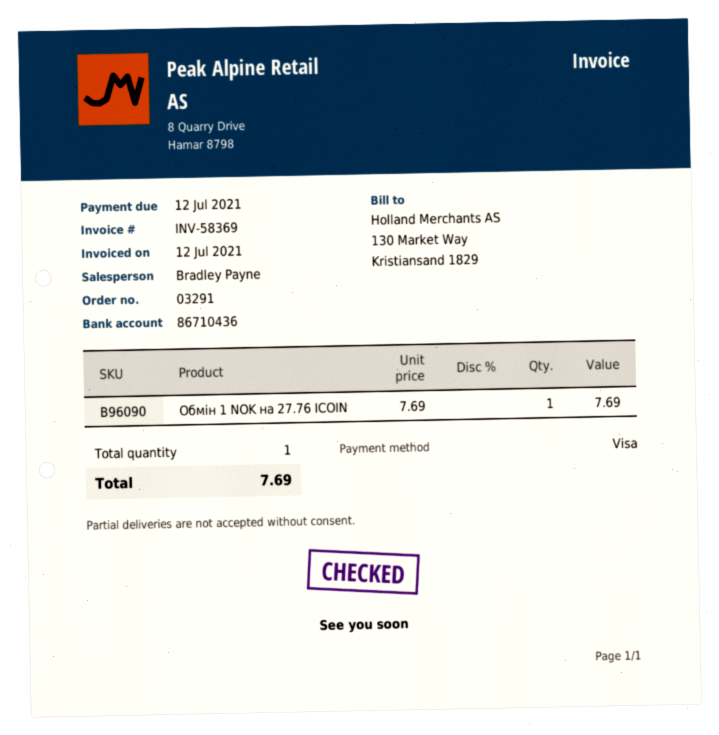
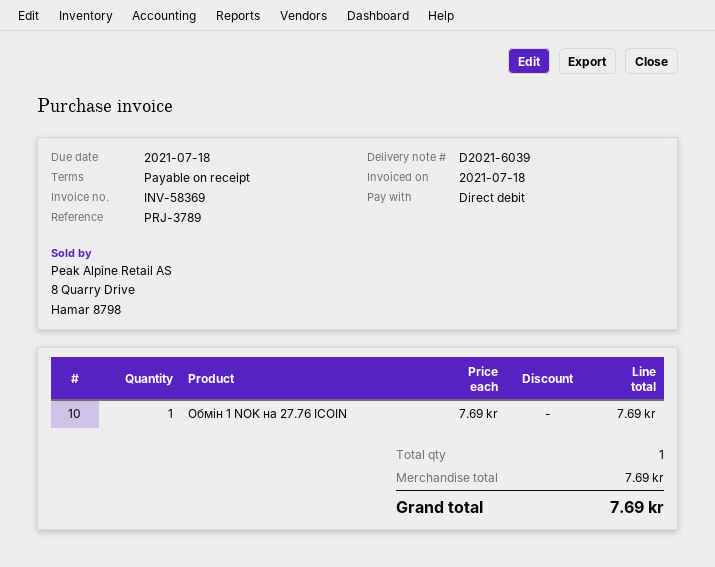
invoice date: 2021-07-12 -> 2021-07-18
due date: 2021-07-12 -> 2021-07-18
payment method: Visa -> direct debit

